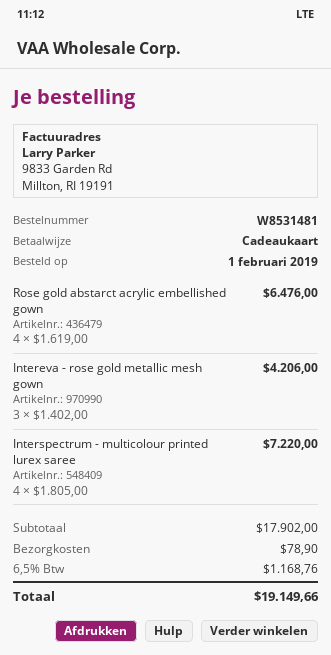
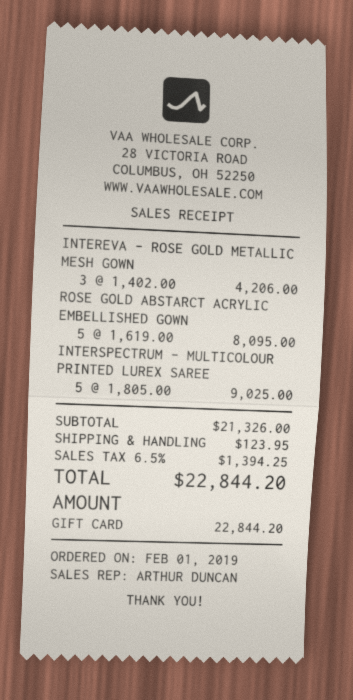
Rose gold abstarct acrylic embellished gown: 4 x 1619.00 = 6476.00 -> 5 x 1619.00 = 8095.00
Interspectrum - multicolour printed lurex saree: 4 x 1805.00 = 7220.00 -> 5 x 1805.00 = 9025.00
subtotal: 17902.00 -> 21326.00
shipping: 78.90 -> 123.95
tax: 6.5% = 1168.76 -> 6.5% = 1394.25
total: 19149.66 -> 22844.20

